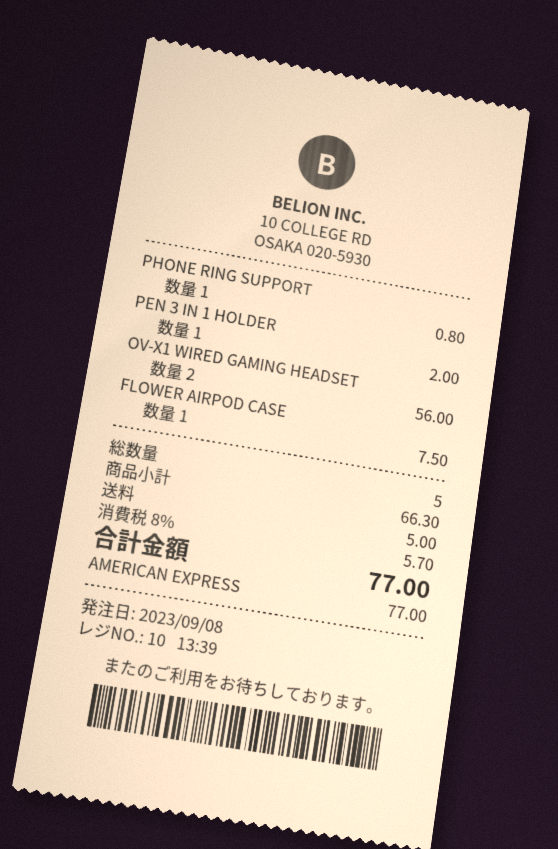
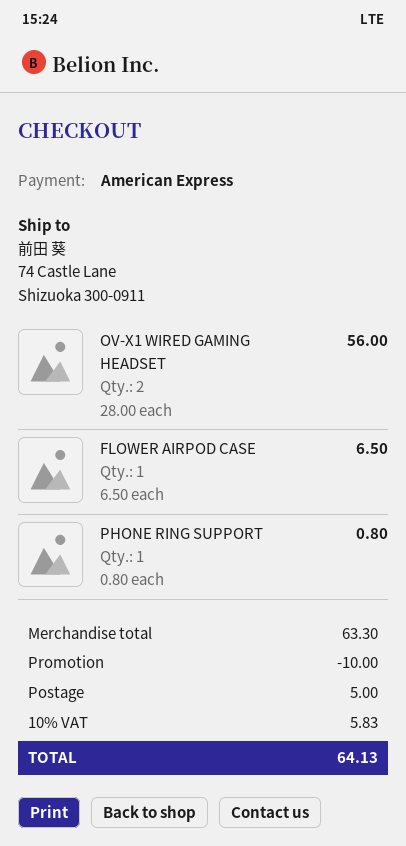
PEN 3 IN 1 HOLDER: 1 for 2.00 -> none
FLOWER AIRPOD CASE: 1 for 7.50 -> 1 for 6.50
subtotal: 66.30 -> 63.30
discount: none -> 10.00
tax: 8% = 5.70 -> 10% = 5.83
total: 77.00 -> 64.13

